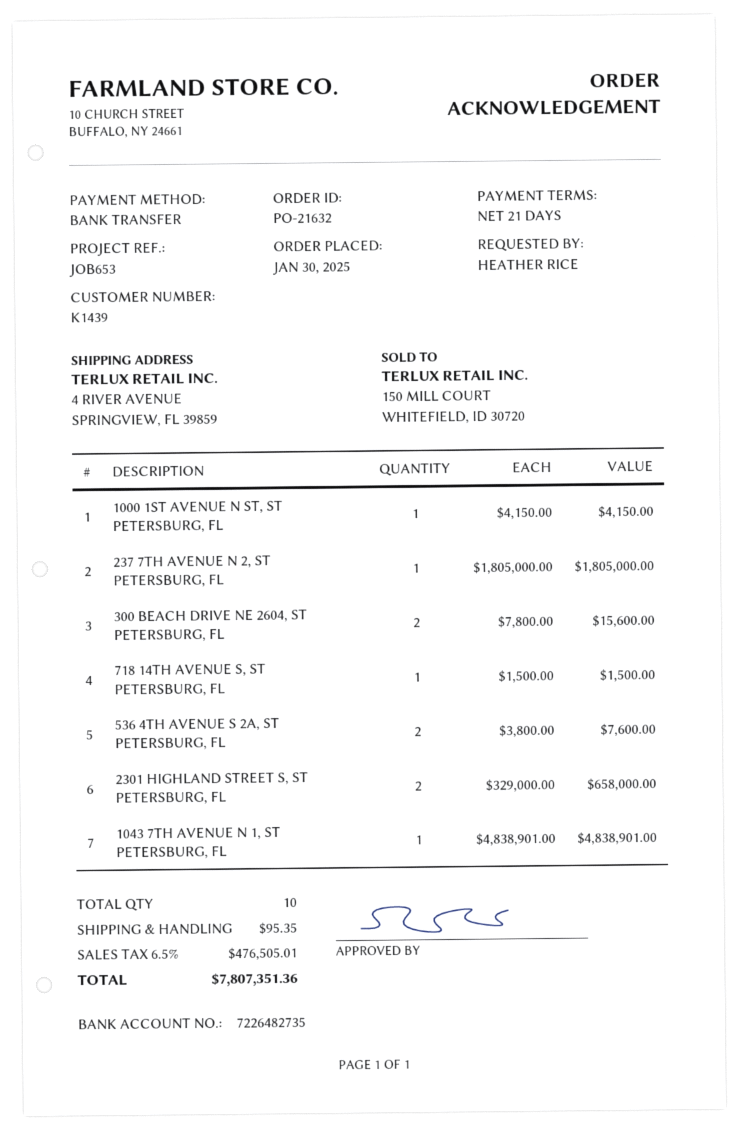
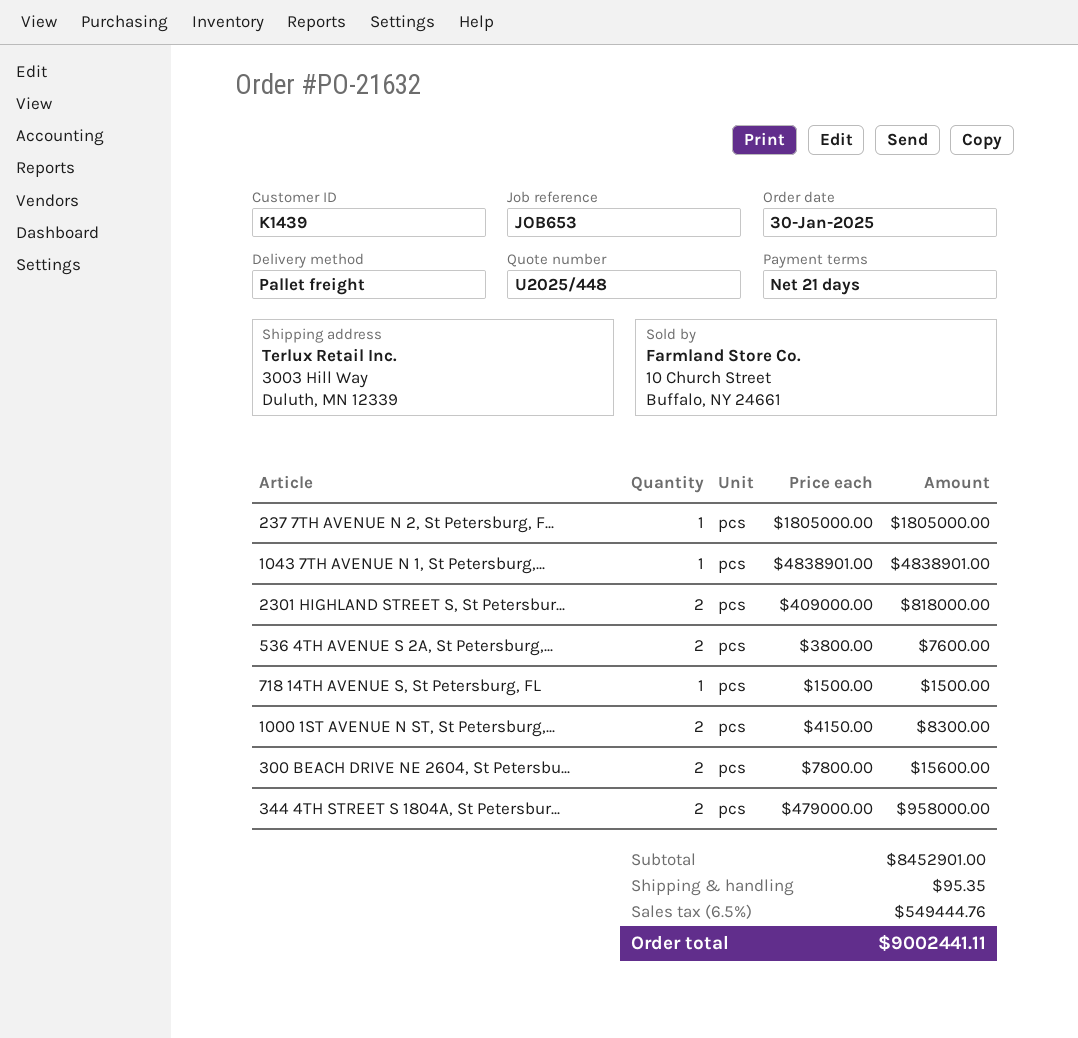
ship to: 4 RIVER AVENUE, SPRINGVIEW, FL 39859 -> 3003 Hill Way, Duluth, MN 12339
1000 1ST AVENUE N ST, ST PETERSBURG, FL: 1 x 4150.00 = 4150.00 -> 2 x 4150.00 = 8300.00
2301 HIGHLAND STREET S, ST PETERSBURG, FL: 2 x 329000.00 = 658000.00 -> 2 x 409000.00 = 818000.00
344 4TH STREET S 1804A, St Petersbur...: none -> 2 x 479000.00 = 958000.00
tax: 6.5% = 476505.01 -> 6.5% = 549444.76
total: 7807351.36 -> 9002441.11

